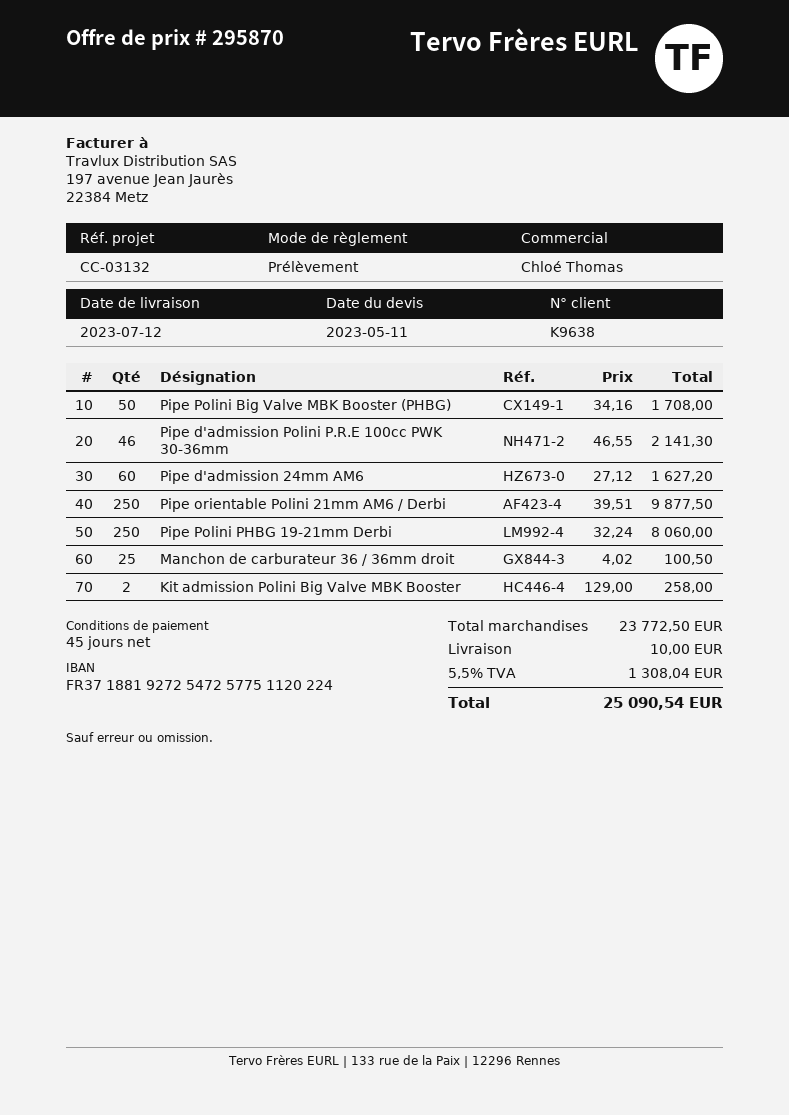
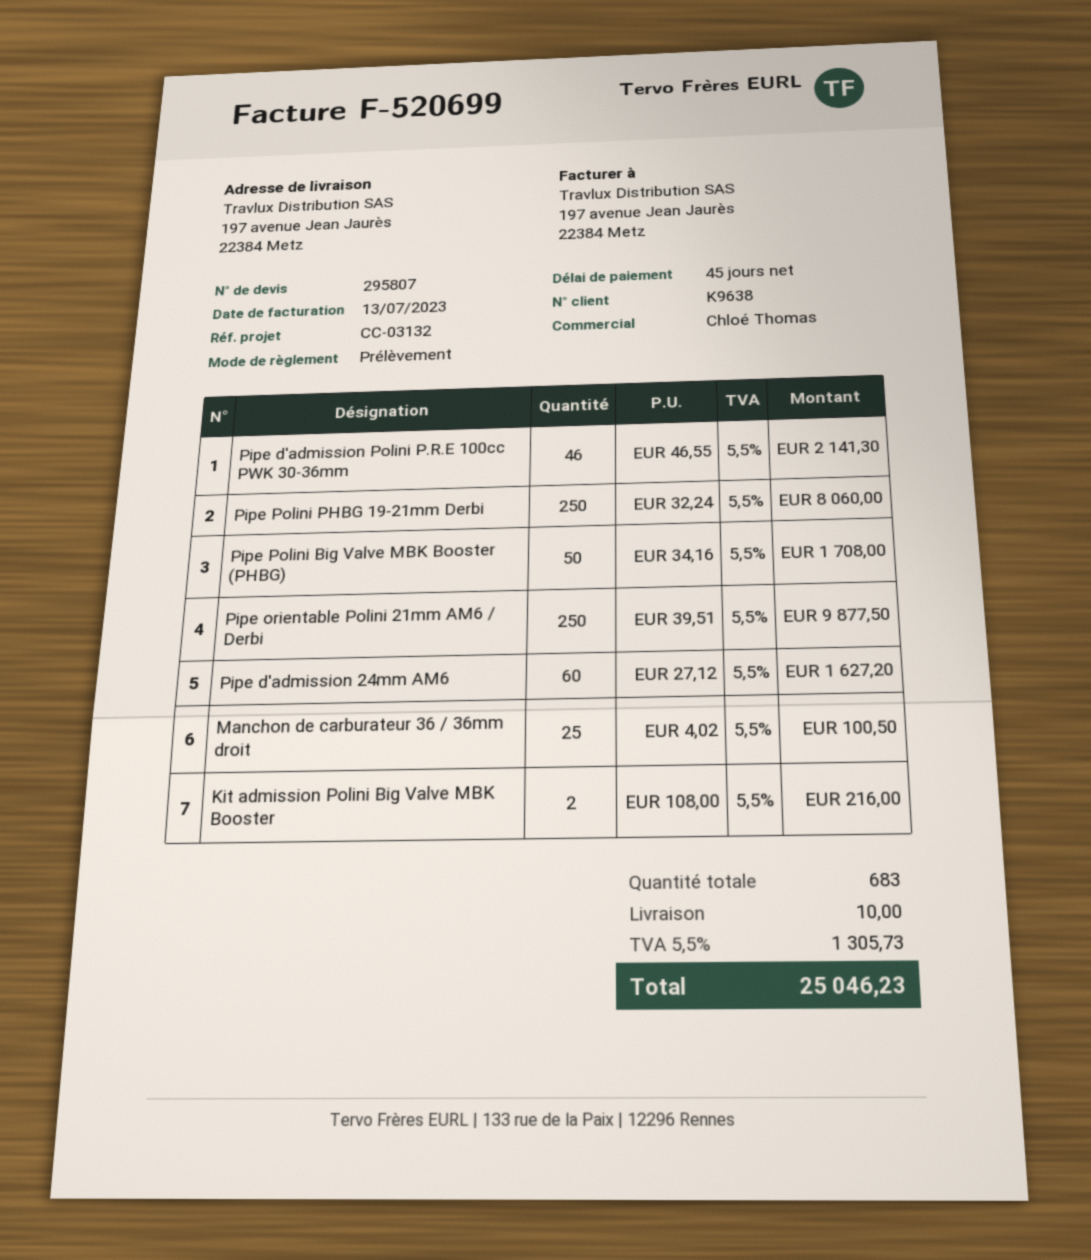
quote number: 295870 -> 295807
Kit admission Polini Big Valve MBK Booster: 2 x 129.00 = 258.00 -> 2 x 108.00 = 216.00
tax: 5.5% = 1308.04 -> 5.5% = 1305.73
total: 25090.54 -> 25046.23

